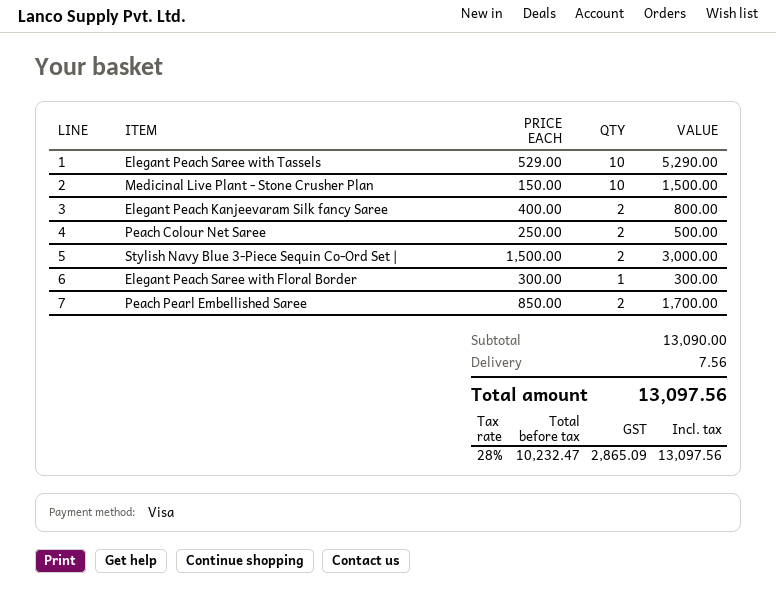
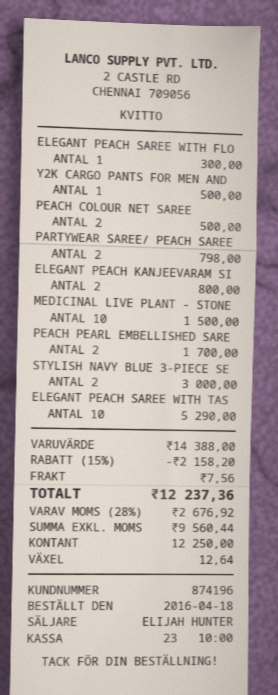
payment method: Visa -> cash
Y2K CARGO PANTS FOR MEN AND: none -> 1 for 500.00
PARTYWEAR SAREE/ PEACH SAREE: none -> 2 for 798.00
subtotal: 13090.00 -> 14388.00
discount: none -> 15% = 2158.20
net: 10232.47 -> 9560.44
tax: 28% = 2865.09 -> 28% = 2676.92
total: 13097.56 -> 12237.36

